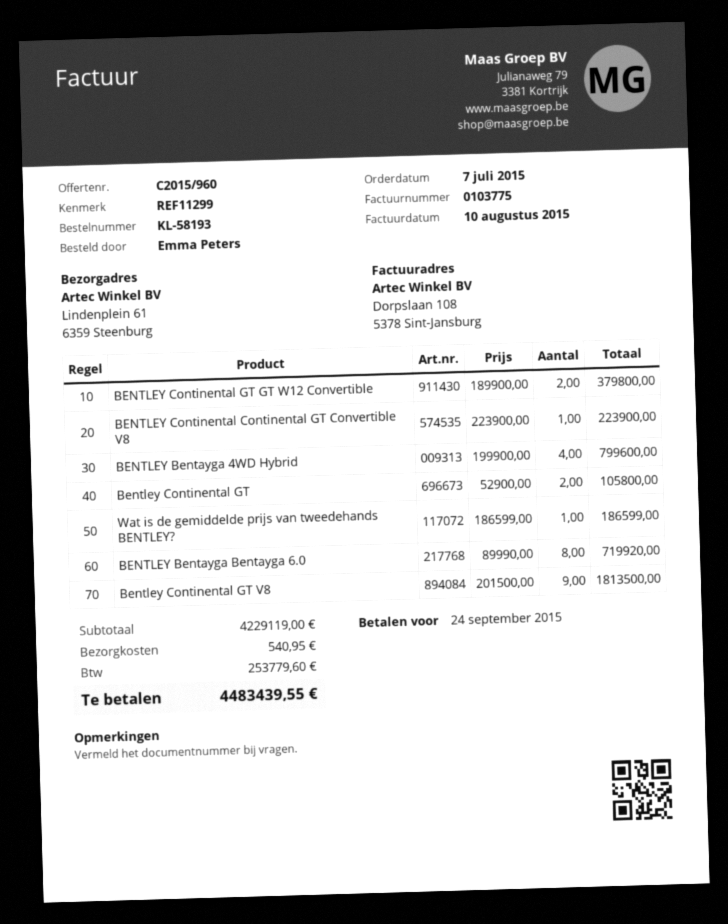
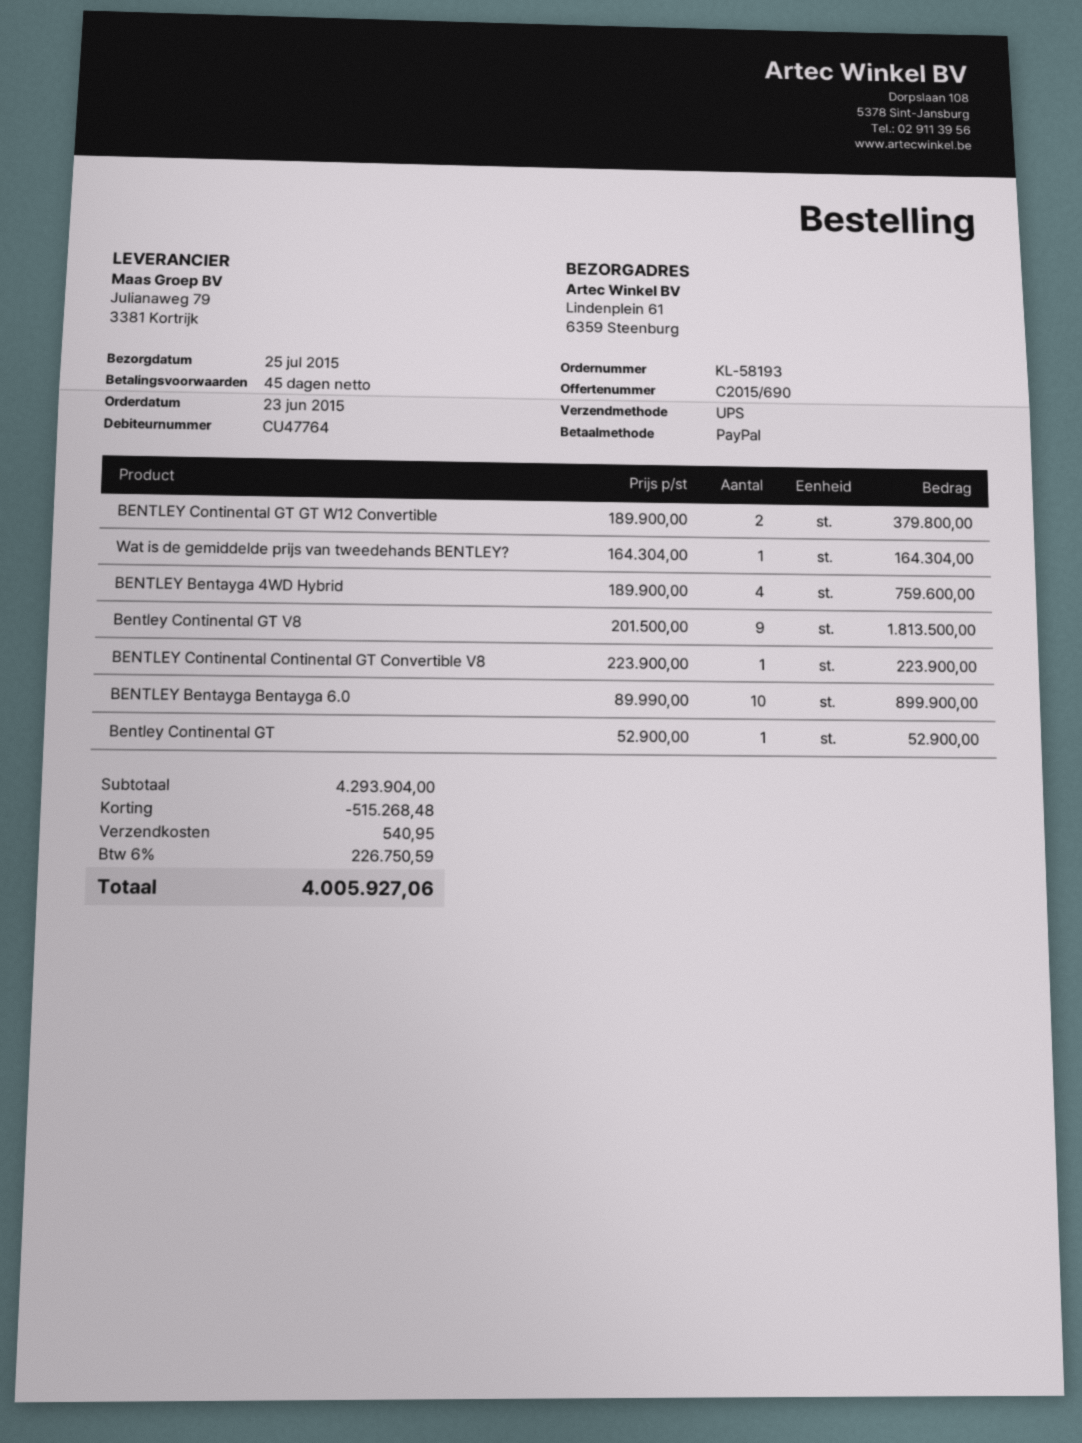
quote number: C2015/960 -> C2015/690
order date: 2015-07-07 -> 2015-06-23
BENTLEY Bentayga 4WD Hybrid: 4 x 199900.00 = 799600.00 -> 4 x 189900.00 = 759600.00
Bentley Continental GT: 2 x 52900.00 = 105800.00 -> 1 x 52900.00 = 52900.00
Wat is de gemiddelde prijs van tweedehands BENTLEY?: 1 x 186599.00 = 186599.00 -> 1 x 164304.00 = 164304.00
BENTLEY Bentayga Bentayga 6.0: 8 x 89990.00 = 719920.00 -> 10 x 89990.00 = 899900.00
subtotal: 4229119.00 -> 4293904.00
discount: none -> 515268.48
tax: 253779.60 -> 226750.59
total: 4483439.55 -> 4005927.06

